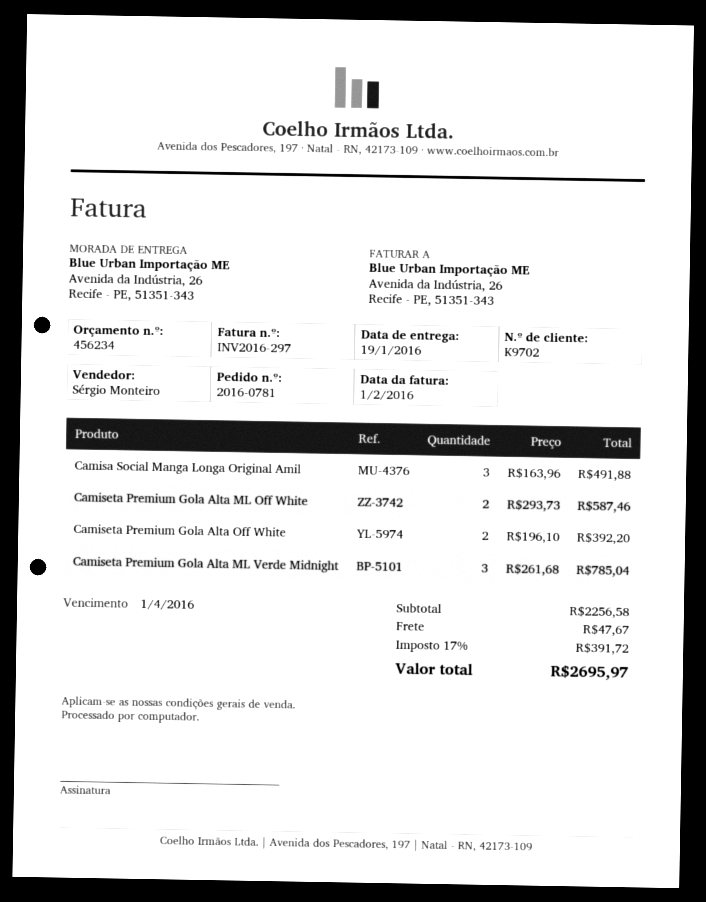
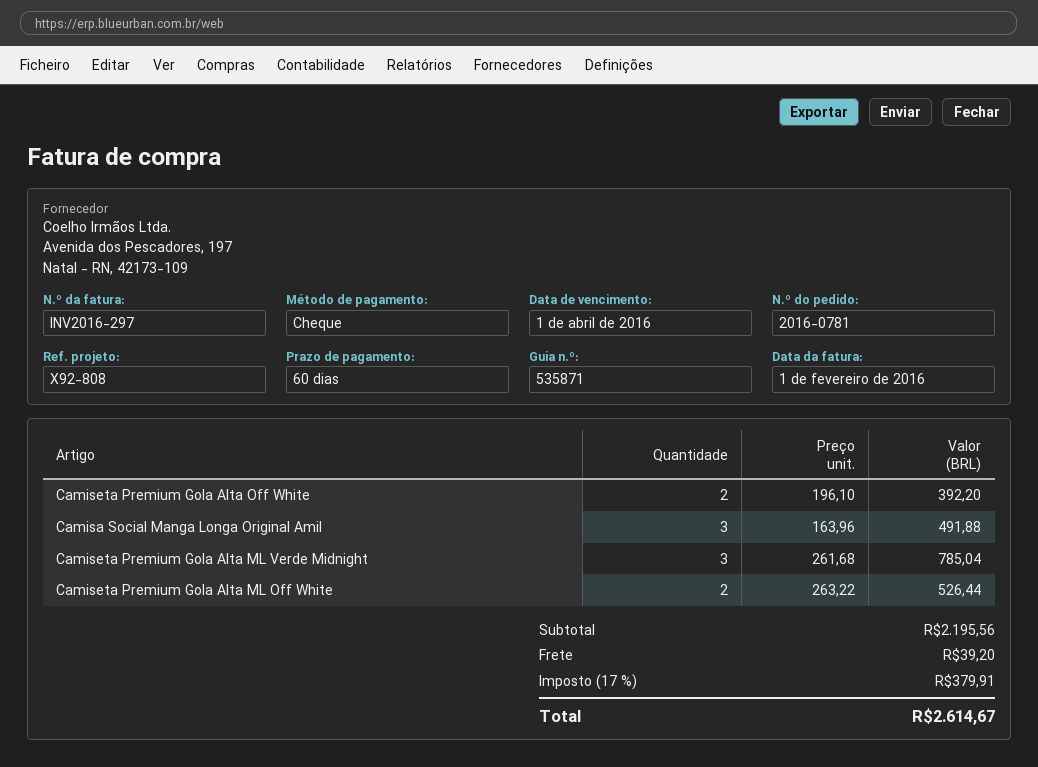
Camiseta Premium Gola Alta ML Off White: 2 x 293.73 = 587.46 -> 2 x 263.22 = 526.44
subtotal: 2256.58 -> 2195.56
shipping: 47.67 -> 39.20
tax: 17% = 391.72 -> 17% = 379.91
total: 2695.97 -> 2614.67

